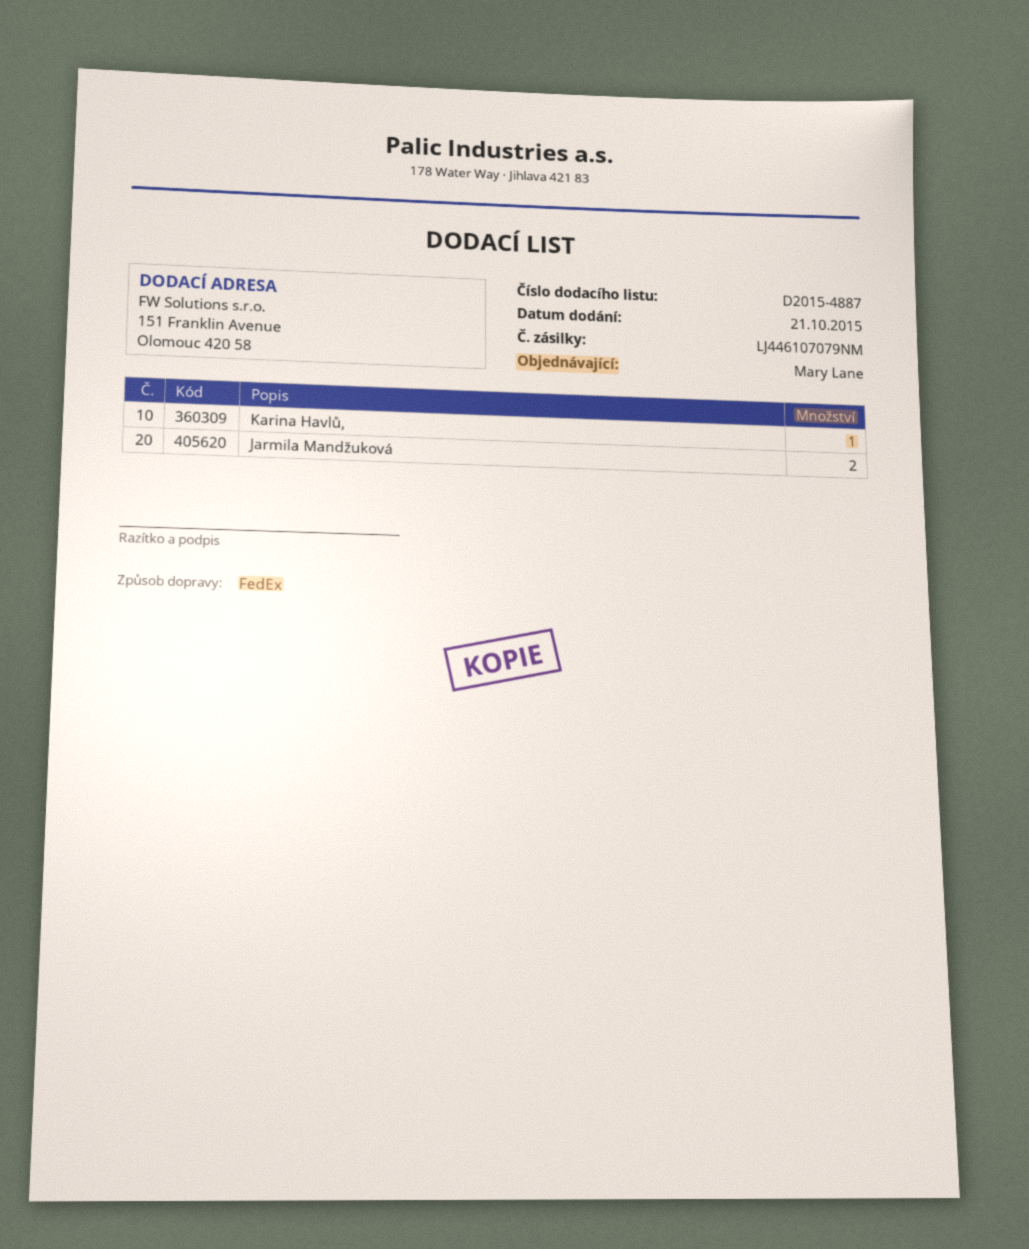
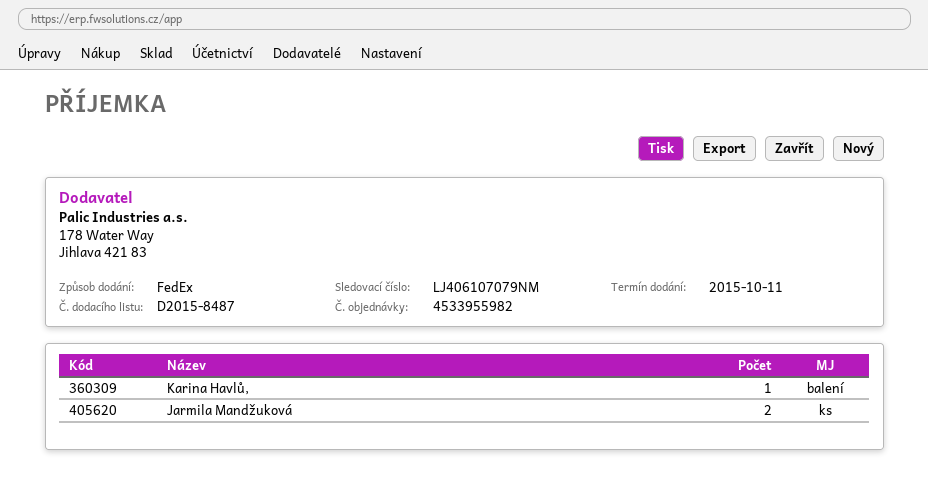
delivery note number: D2015-4887 -> D2015-8487
delivery date: 2015-10-21 -> 2015-10-11
tracking number: LJ446107079NM -> LJ406107079NM

